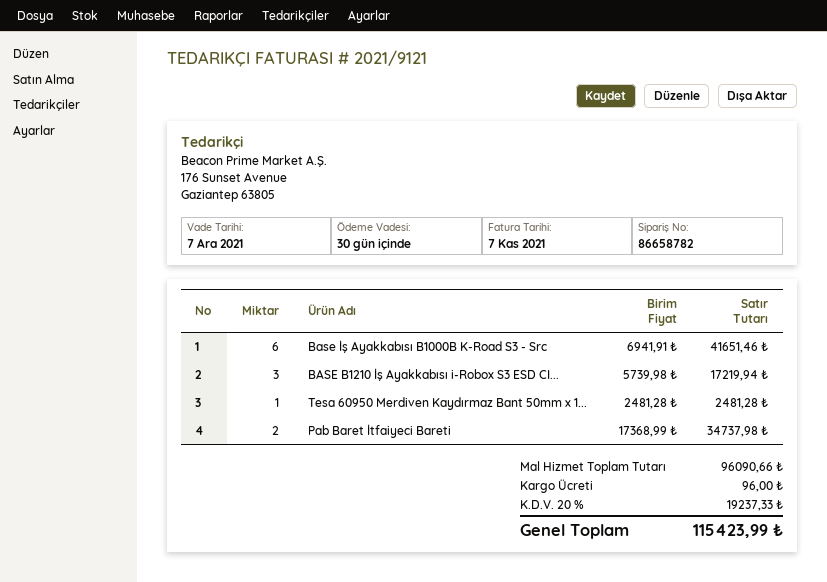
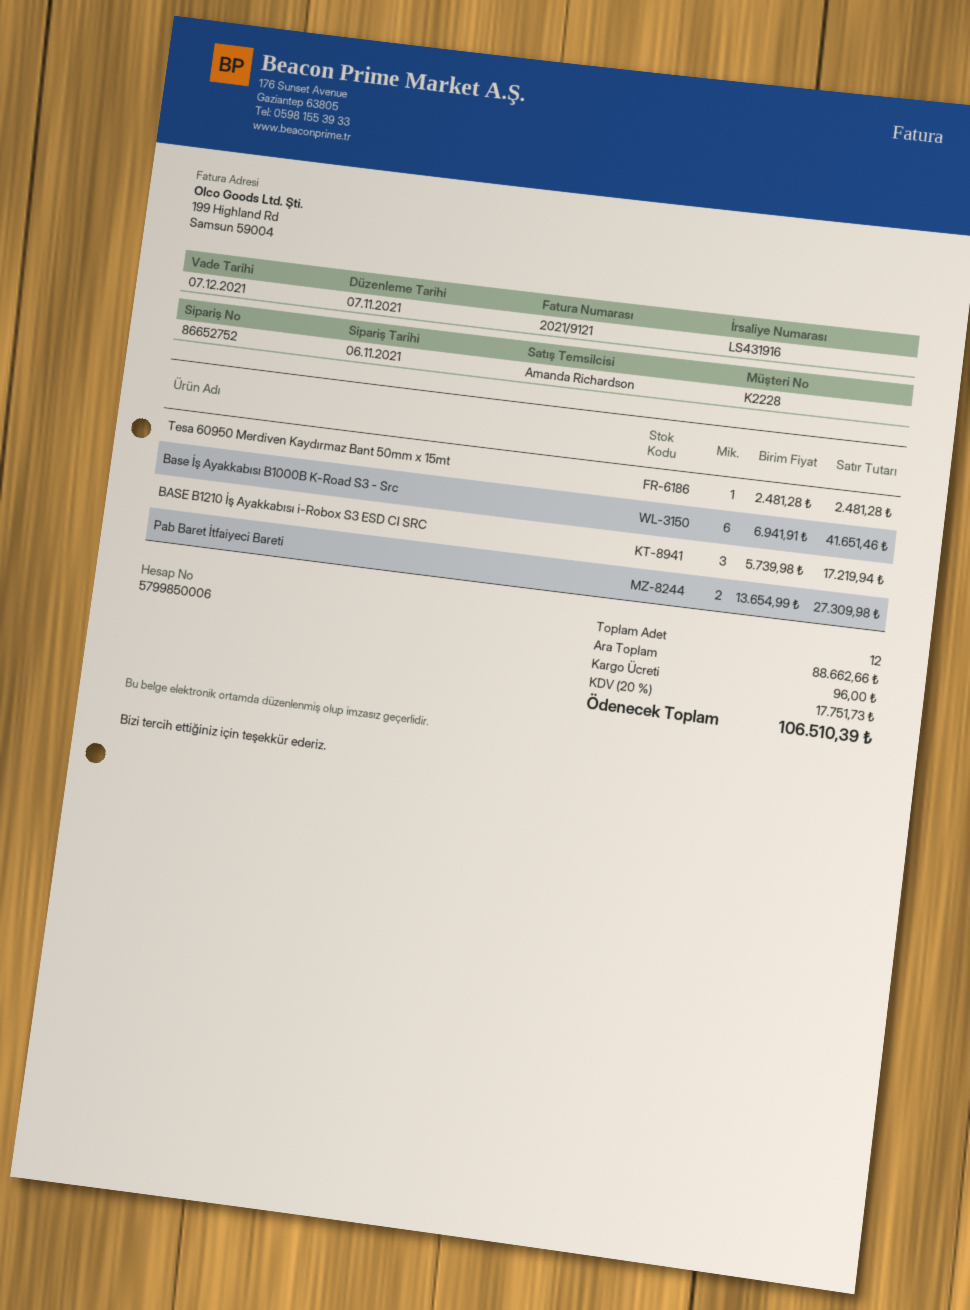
order number: 86658782 -> 86652752
Pab Baret İtfaiyeci Bareti: 2 x 17368.99 = 34737.98 -> 2 x 13654.99 = 27309.98
subtotal: 96090.66 -> 88662.66
tax: 20% = 19237.33 -> 20% = 17751.73
total: 115423.99 -> 106510.39

